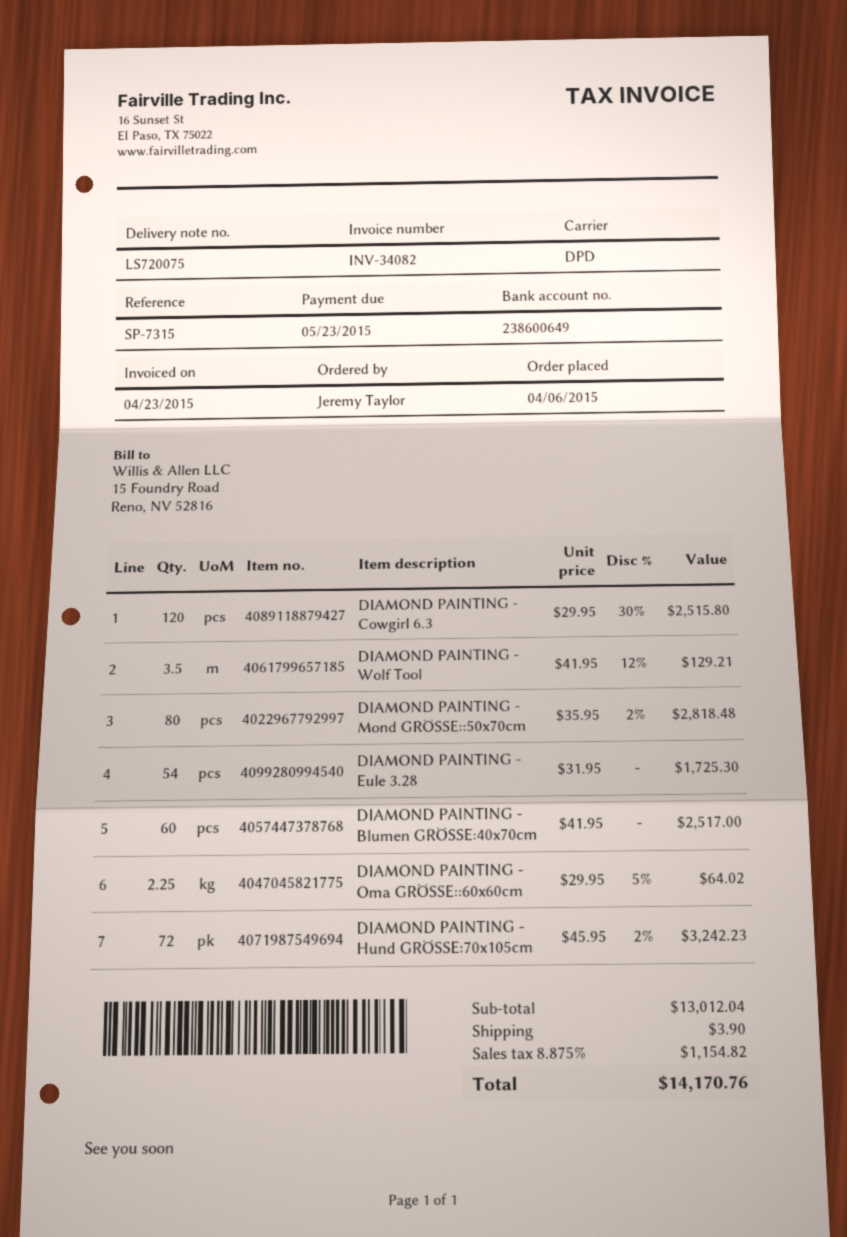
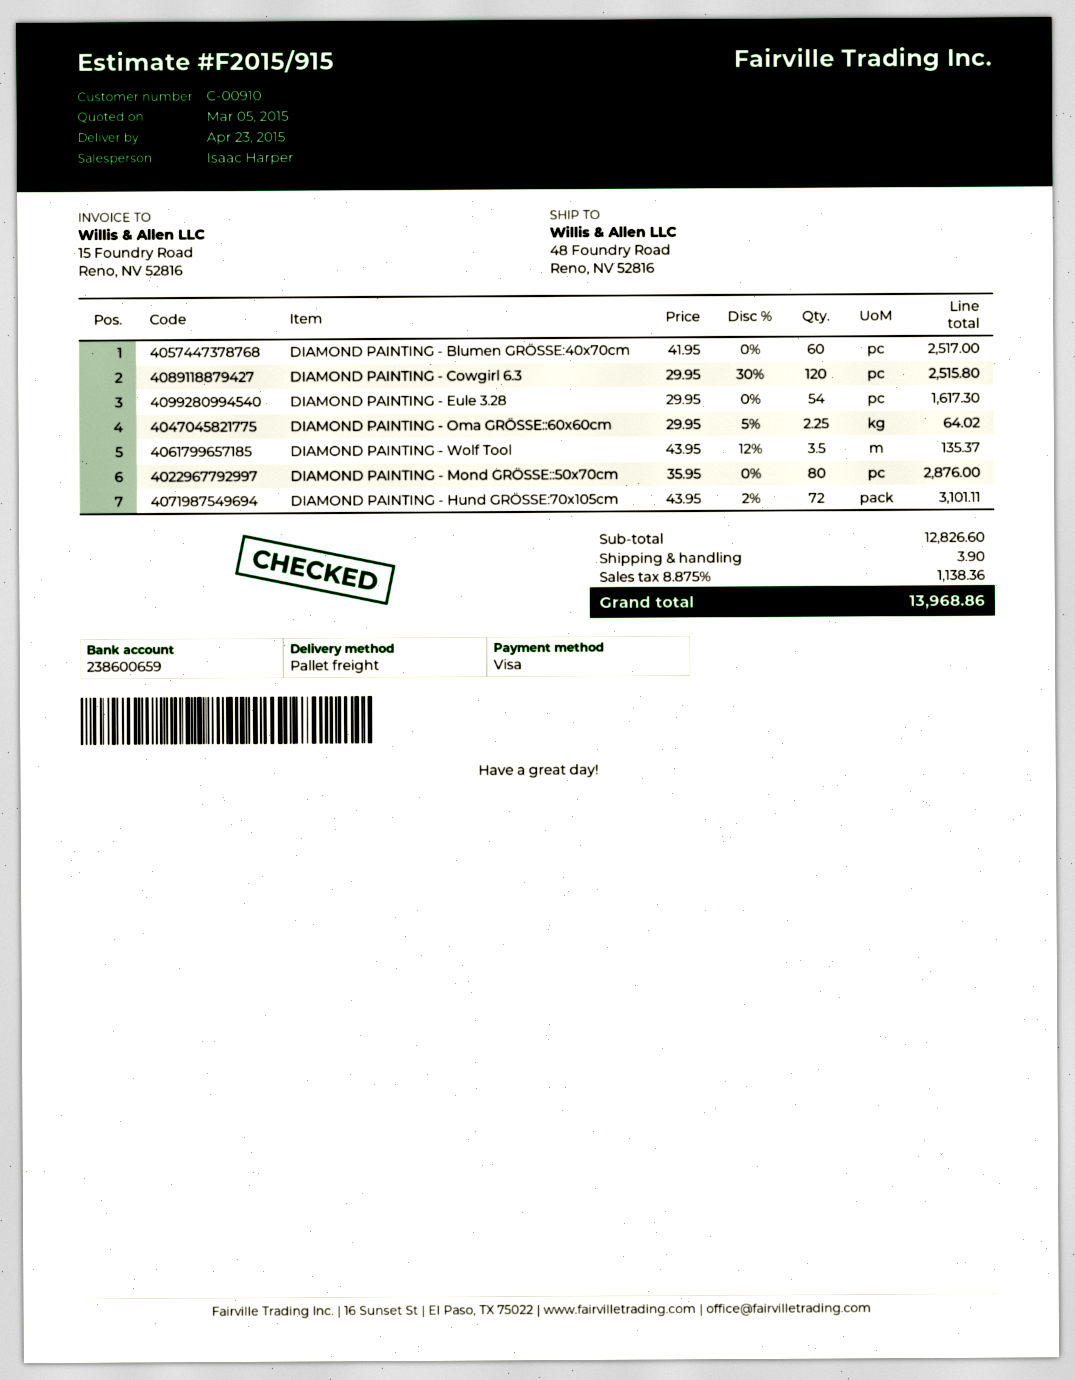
bank account: 238600649 -> 238600659
shipping method: DPD -> pallet freight
DIAMOND PAINTING - Wolf Tool: 3.5 x 41.95 - 12% = 129.21 -> 3.5 x 43.95 - 12% = 135.37
DIAMOND PAINTING - Mond GRÖSSE::50x70cm: 80 x 35.95 - 2% = 2818.48 -> 80 x 35.95 = 2876.00
DIAMOND PAINTING - Eule 3.28: 54 x 31.95 = 1725.30 -> 54 x 29.95 = 1617.30
DIAMOND PAINTING - Hund GRÖSSE:70x105cm: 72 x 45.95 - 2% = 3242.23 -> 72 x 43.95 - 2% = 3101.11
subtotal: 13012.04 -> 12826.60
tax: 8.875% = 1154.82 -> 8.875% = 1138.36
total: 14170.76 -> 13968.86

